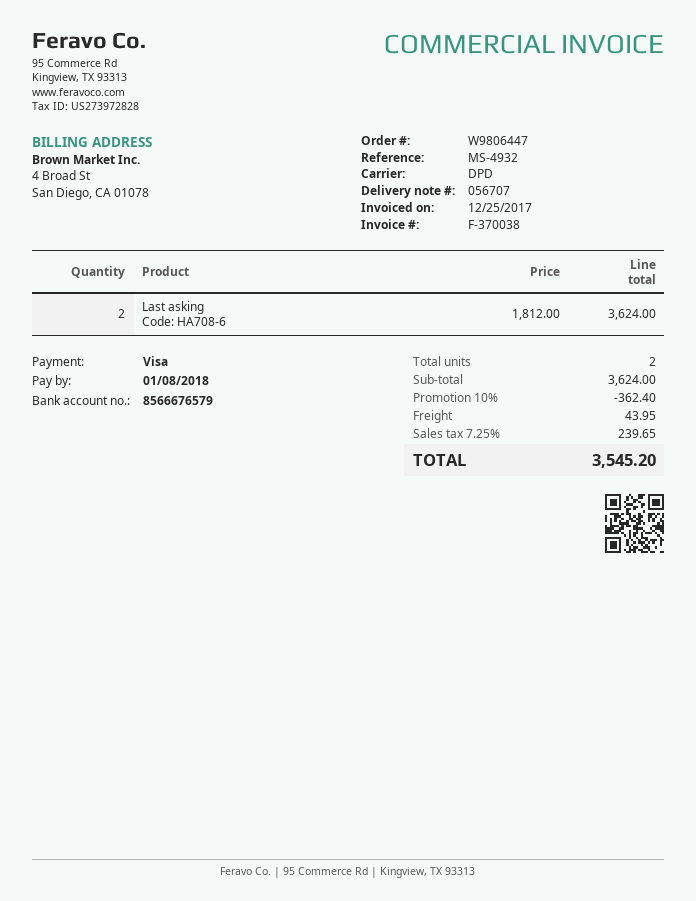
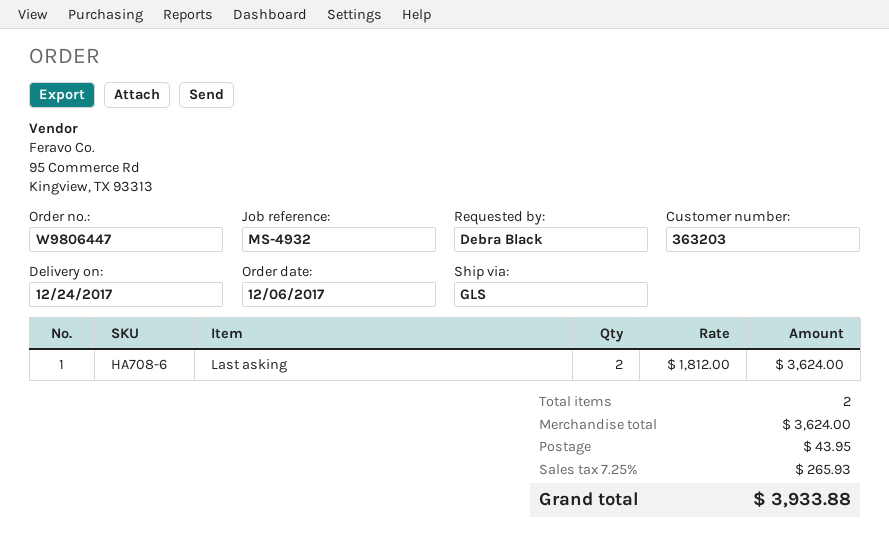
shipping method: DPD -> GLS
discount: 10% = 362.40 -> none
tax: 7.25% = 239.65 -> 7.25% = 265.93
total: 3545.20 -> 3933.88

